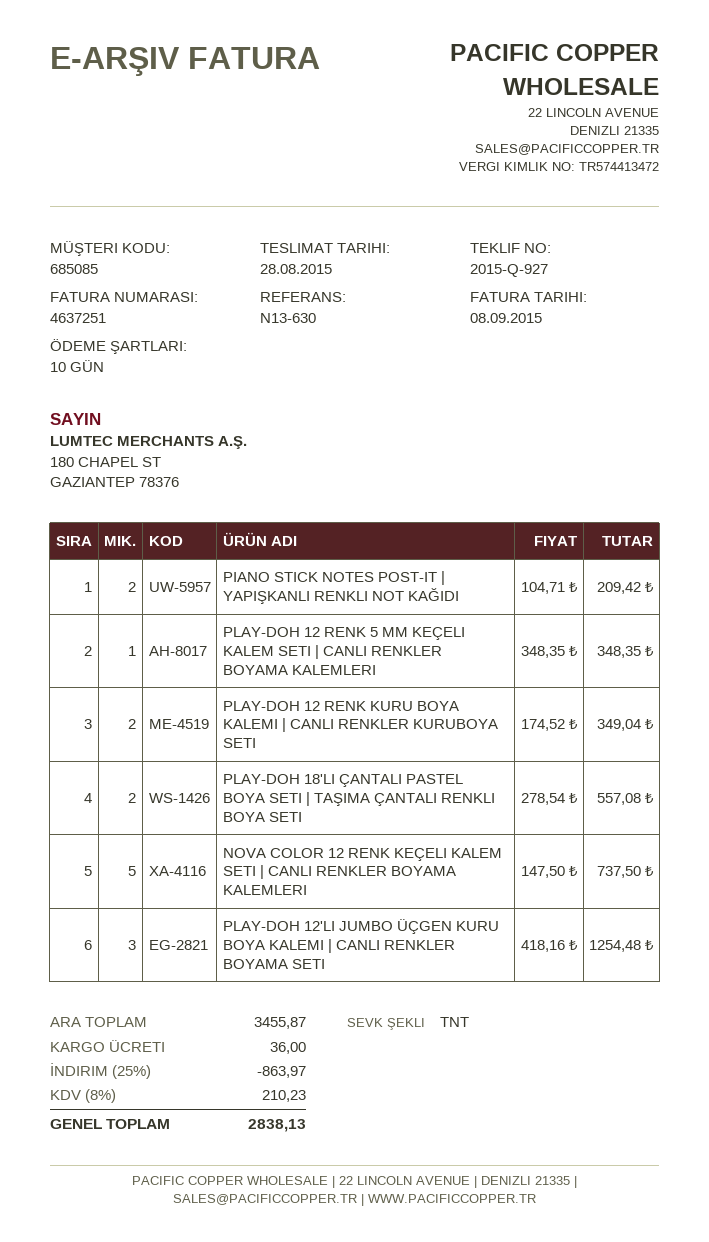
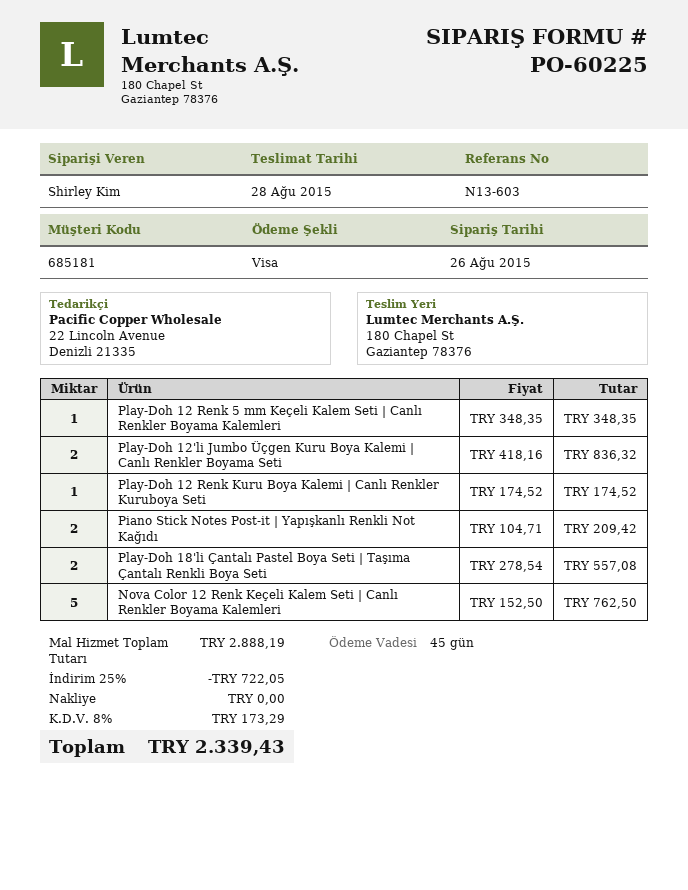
payment terms: 10 days -> 45 days
customer number: 685085 -> 685181
reference: N13-630 -> N13-603
PLAY-DOH 12 RENK KURU BOYA KALEMI | CANLI RENKLER KURUBOYA SETI: 2 x 174.52 = 349.04 -> 1 x 174.52 = 174.52
NOVA COLOR 12 RENK KEÇELI KALEM SETI | CANLI RENKLER BOYAMA KALEMLERI: 5 x 147.50 = 737.50 -> 5 x 152.50 = 762.50
PLAY-DOH 12'LI JUMBO ÜÇGEN KURU BOYA KALEMI | CANLI RENKLER BOYAMA SETI: 3 x 418.16 = 1254.48 -> 2 x 418.16 = 836.32
subtotal: 3455.87 -> 2888.19
discount: 25% = 863.97 -> 25% = 722.05
shipping: 36.00 -> 0.00
tax: 8% = 210.23 -> 8% = 173.29
total: 2838.13 -> 2339.43

